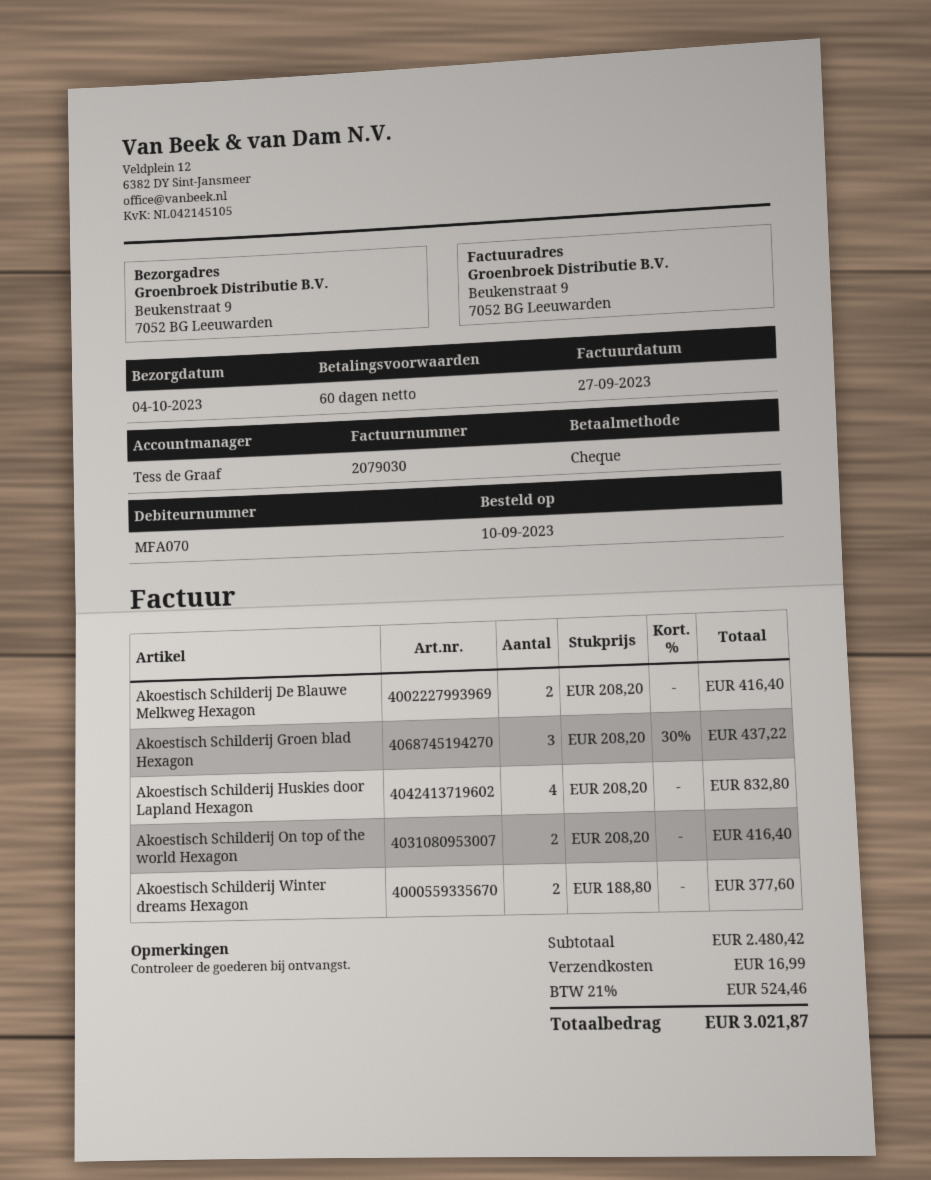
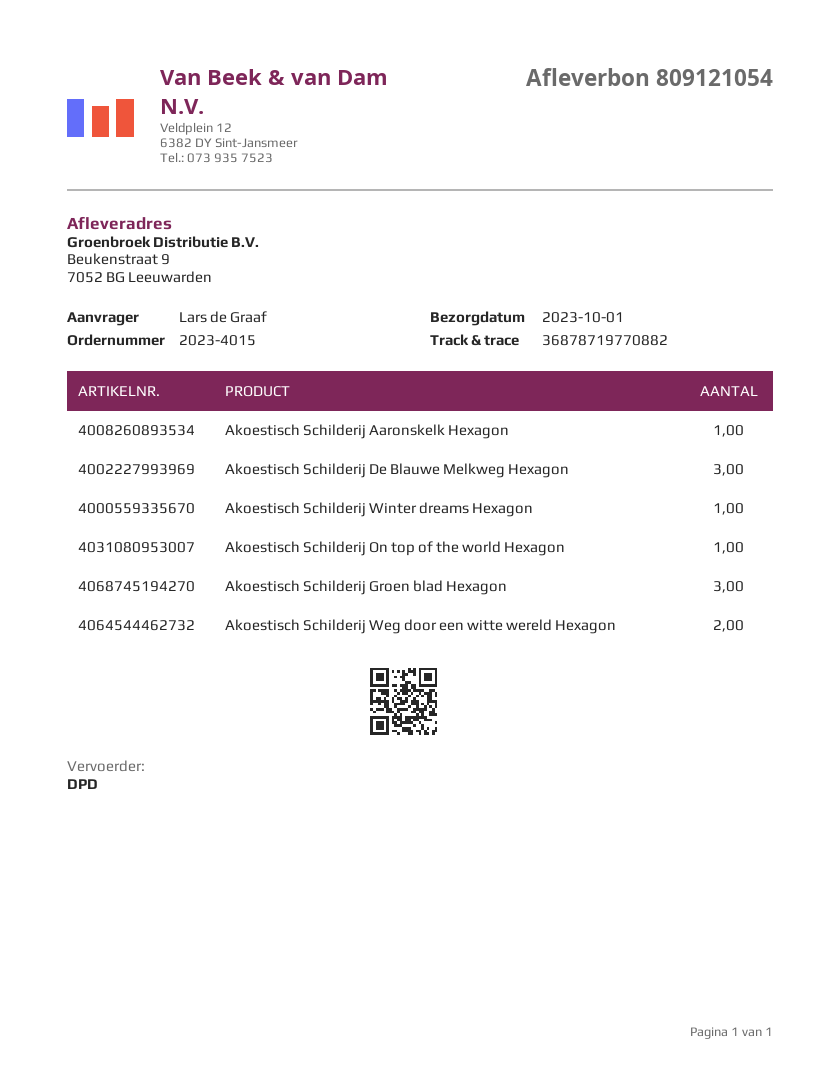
delivery date: 2023-10-04 -> 2023-10-01
Akoestisch Schilderij De Blauwe Melkweg Hexagon: 2 -> 3
Akoestisch Schilderij Huskies door Lapland Hexagon: 4 -> none
Akoestisch Schilderij On top of the world Hexagon: 2 -> 1
Akoestisch Schilderij Winter dreams Hexagon: 2 -> 1
Akoestisch Schilderij Aaronskelk Hexagon: none -> 1
Akoestisch Schilderij Weg door een witte wereld Hexagon: none -> 2

